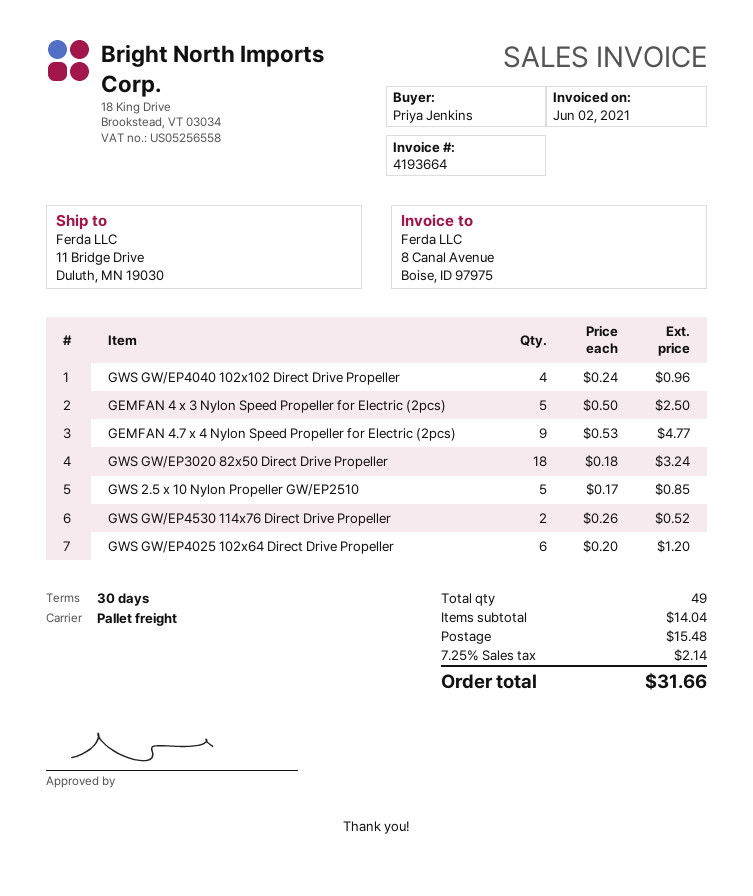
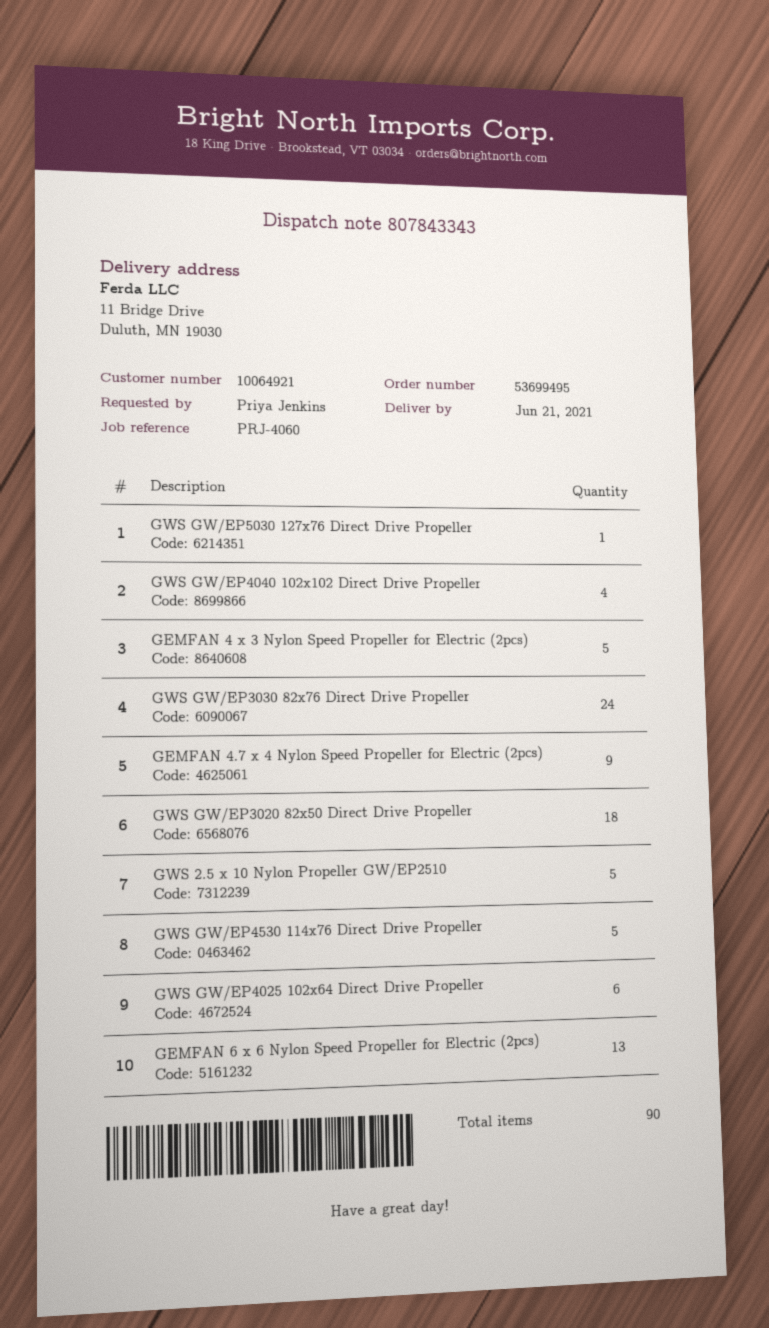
GWS GW/EP4530 114x76 Direct Drive Propeller: 2 -> 5
GWS GW/EP5030 127x76 Direct Drive Propeller: none -> 1
GWS GW/EP3030 82x76 Direct Drive Propeller: none -> 24
GEMFAN 6 x 6 Nylon Speed Propeller for Electric (2pcs): none -> 13
total quantity: 49 -> 90

